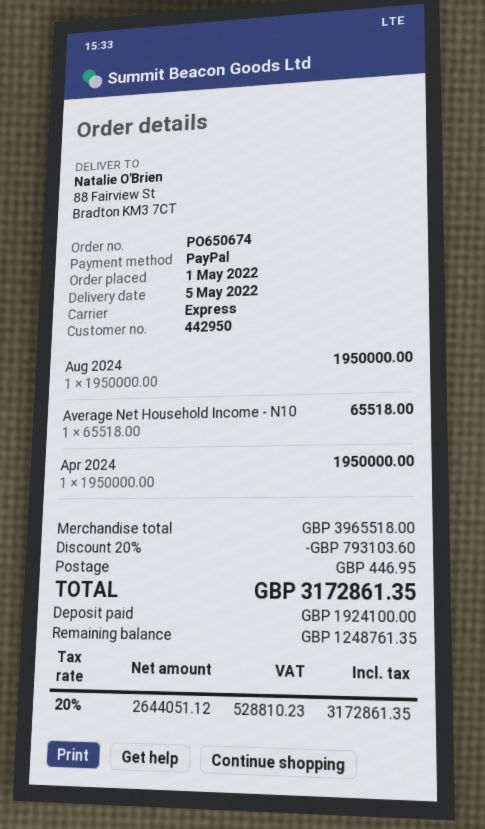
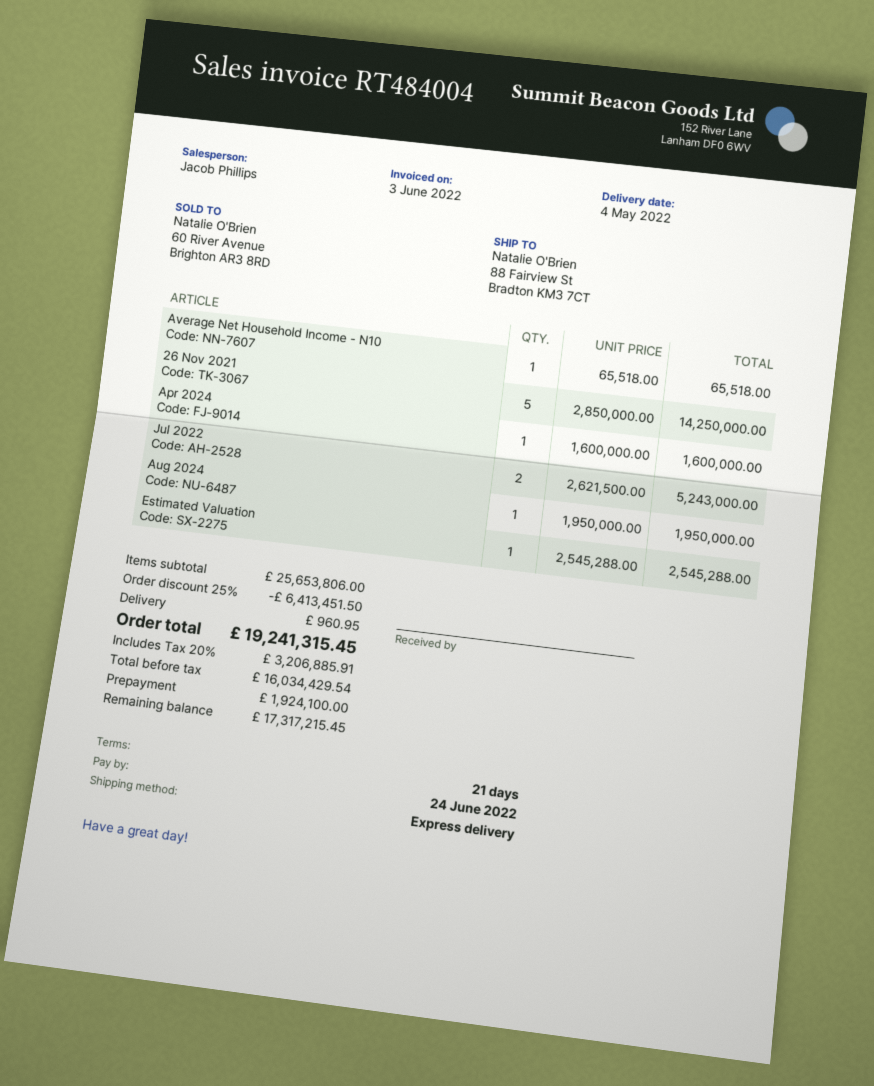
delivery date: 2022-05-05 -> 2022-05-04
Apr 2024: 1 x 1950000.00 = 1950000.00 -> 1 x 1600000.00 = 1600000.00
26 Nov 2021: none -> 5 x 2850000.00 = 14250000.00
Jul 2022: none -> 2 x 2621500.00 = 5243000.00
Estimated Valuation: none -> 1 x 2545288.00 = 2545288.00
subtotal: 3965518.00 -> 25653806.00
discount: 20% = 793103.60 -> 25% = 6413451.50
shipping: 446.95 -> 960.95
net: 2644051.12 -> 16034429.54
tax: 20% = 528810.23 -> 20% = 3206885.91
total: 3172861.35 -> 19241315.45
balance: 1248761.35 -> 17317215.45

